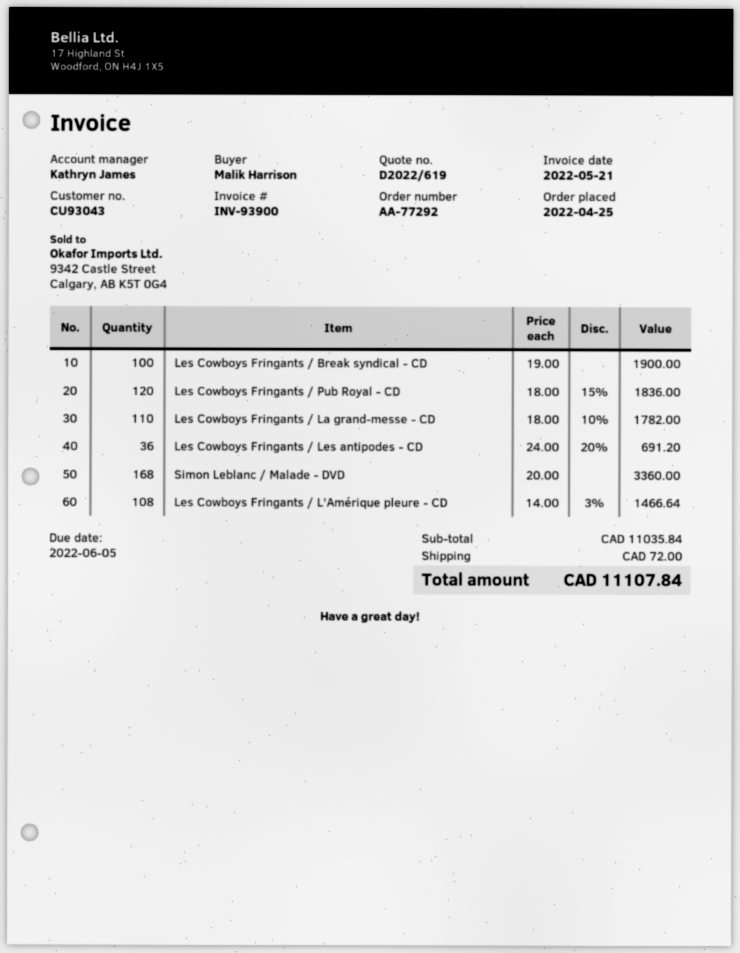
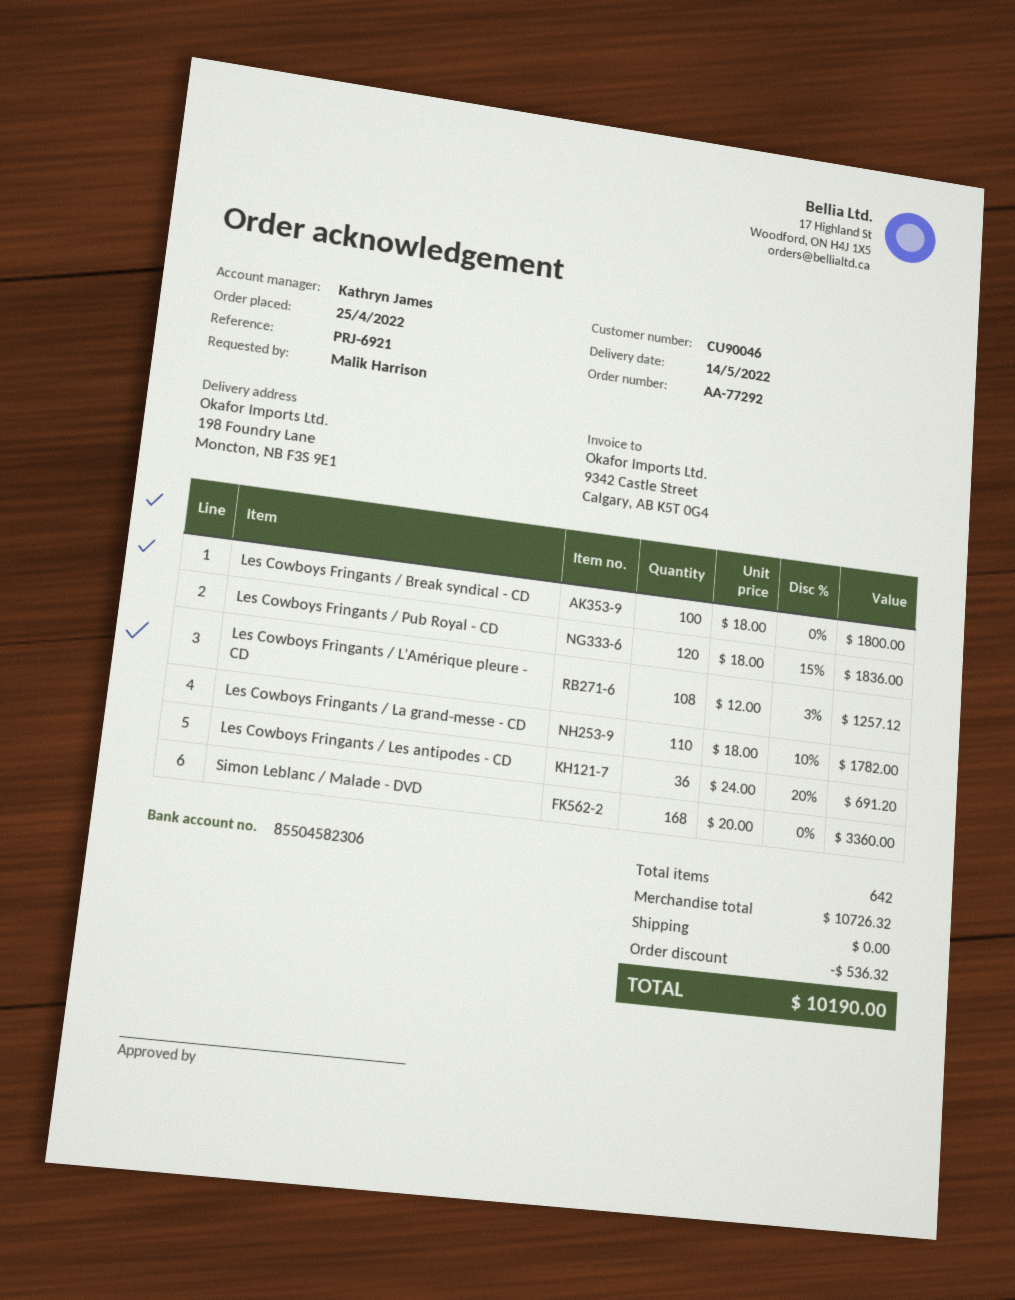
customer number: CU93043 -> CU90046
Les Cowboys Fringants / Break syndical - CD: 100 x 19.00 = 1900.00 -> 100 x 18.00 = 1800.00
Les Cowboys Fringants / L'Amérique pleure - CD: 108 x 14.00 - 3% = 1466.64 -> 108 x 12.00 - 3% = 1257.12
subtotal: 11035.84 -> 10726.32
discount: none -> 536.32
shipping: 72.00 -> 0.00
total: 11107.84 -> 10190.00

